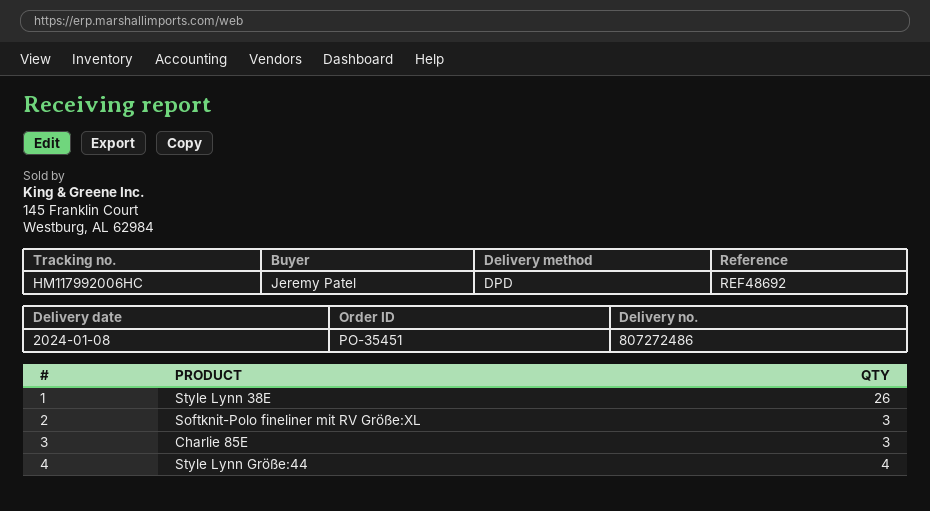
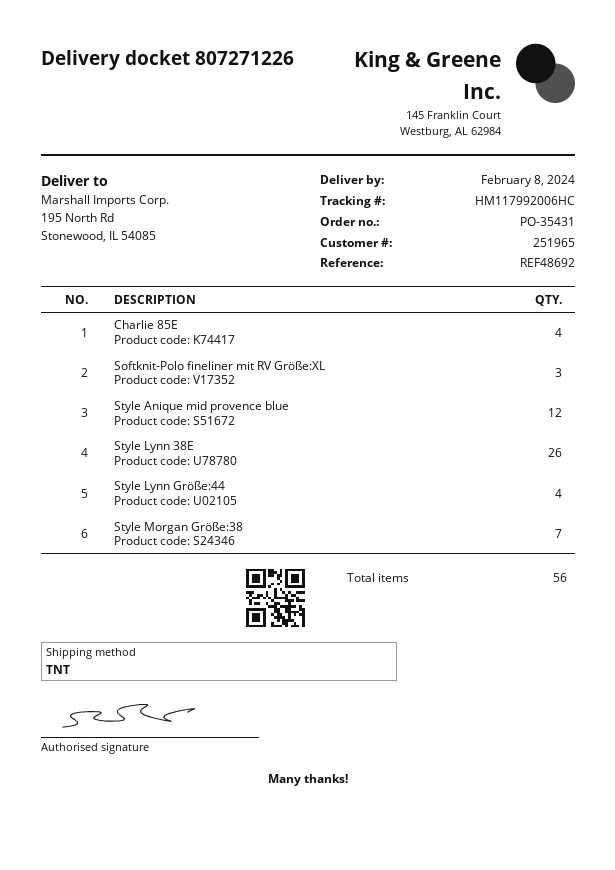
order number: PO-35451 -> PO-35431
delivery note number: 807272486 -> 807271226
delivery date: 2024-01-08 -> 2024-02-08
shipping method: DPD -> TNT
Charlie 85E: 3 -> 4
Style Anique mid provence blue: none -> 12
Style Morgan Größe:38: none -> 7

